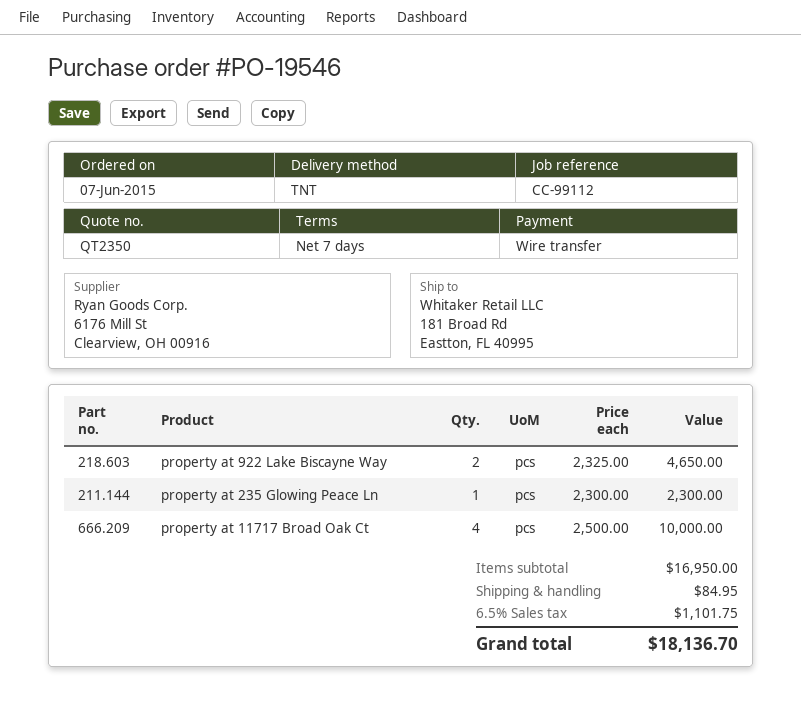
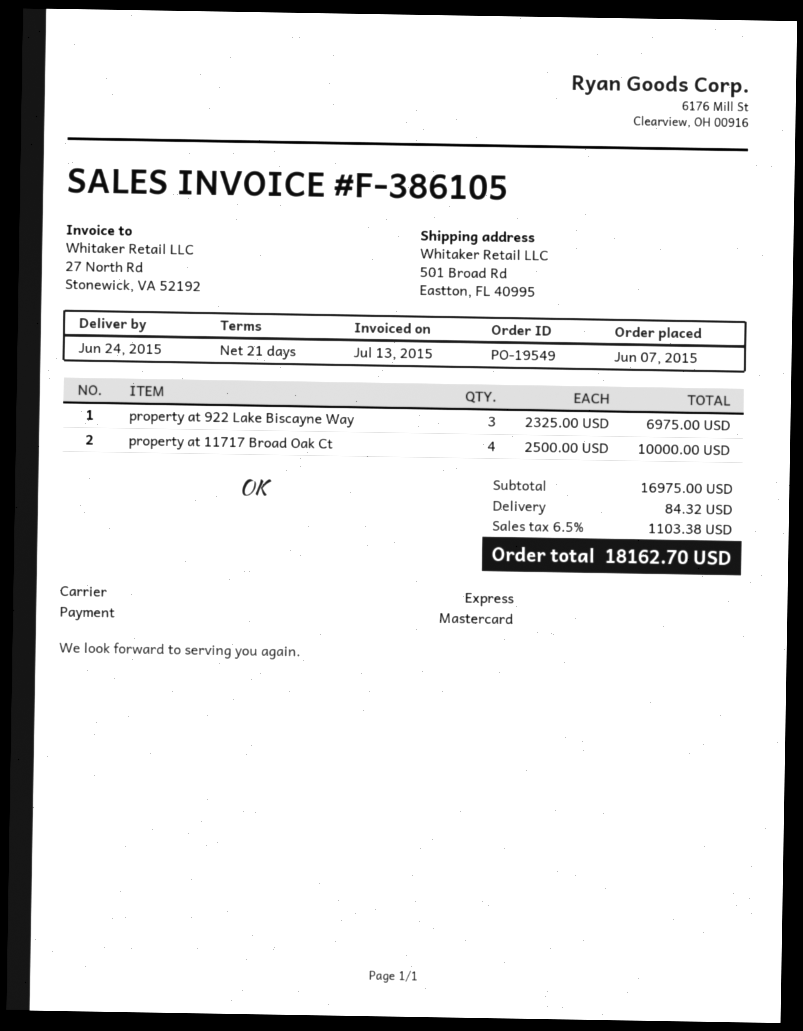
order number: PO-19546 -> PO-19549
payment terms: 7 days -> 21 days
payment method: bank transfer -> Mastercard
shipping method: TNT -> express
ship to: 181 Broad Rd, Eastton, FL 40995 -> 501 Broad Rd, Eastton, FL 40995
property at 922 Lake Biscayne Way: 2 x 2325.00 = 4650.00 -> 3 x 2325.00 = 6975.00
property at 235 Glowing Peace Ln: 1 x 2300.00 = 2300.00 -> none
subtotal: 16950.00 -> 16975.00
shipping: 84.95 -> 84.32
tax: 6.5% = 1101.75 -> 6.5% = 1103.38
total: 18136.70 -> 18162.70

